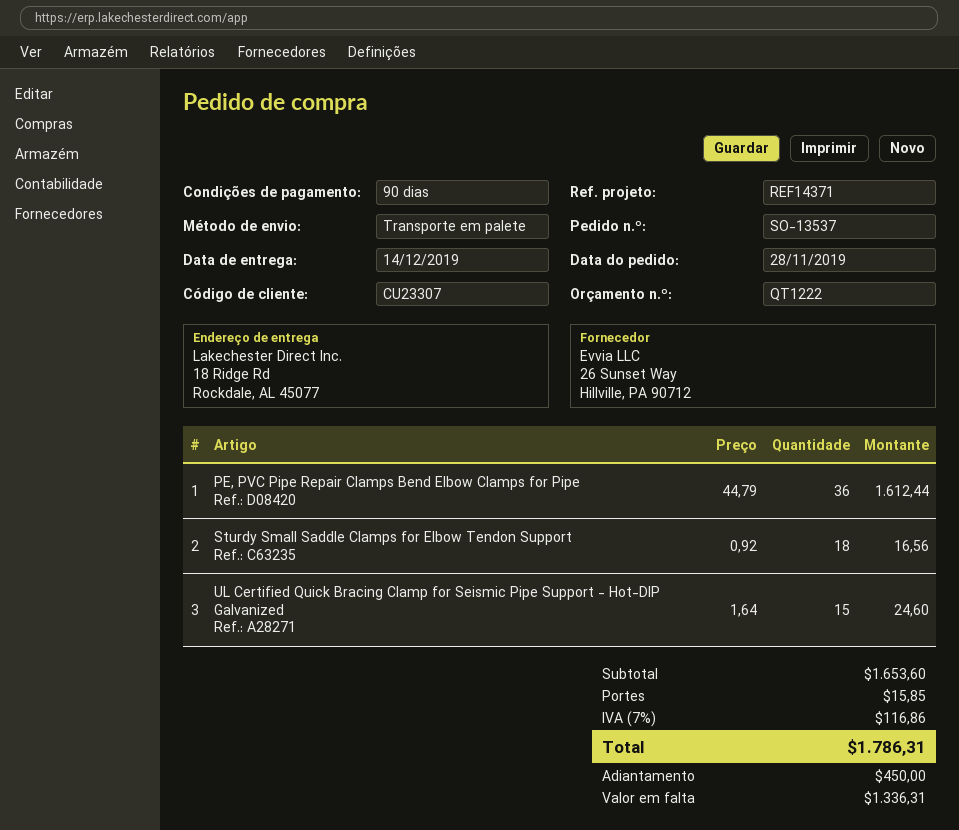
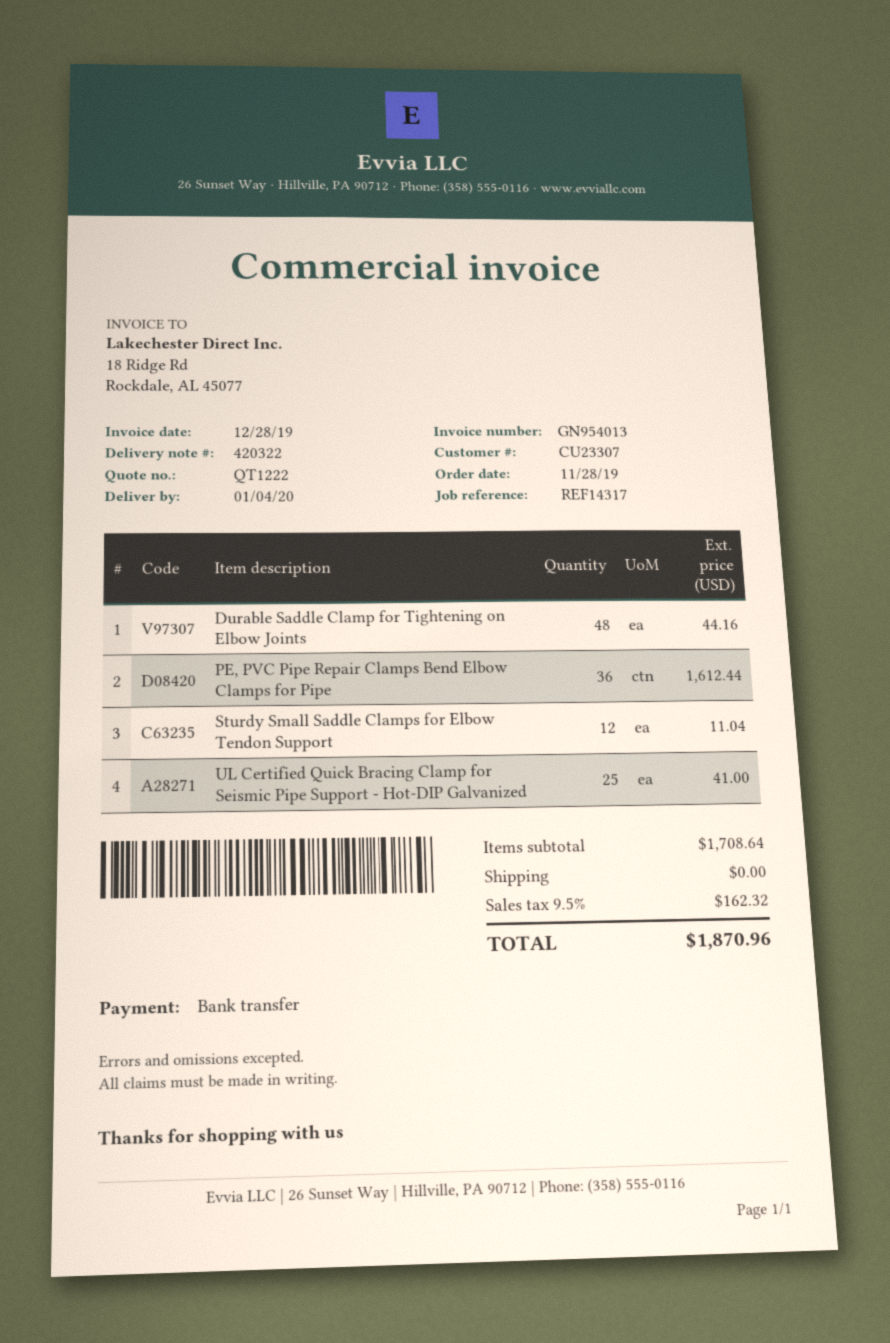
delivery date: 2019-12-14 -> 2020-01-04
reference: REF14371 -> REF14317
Sturdy Small Saddle Clamps for Elbow Tendon Support: 18 for 16.56 -> 12 for 11.04
UL Certified Quick Bracing Clamp for Seismic Pipe Support - Hot-DIP Galvanized: 15 for 24.60 -> 25 for 41.00
Durable Saddle Clamp for Tightening on Elbow Joints: none -> 48 for 44.16
subtotal: 1653.60 -> 1708.64
shipping: 15.85 -> 0.00
tax: 7% = 116.86 -> 9.5% = 162.32
total: 1786.31 -> 1870.96

